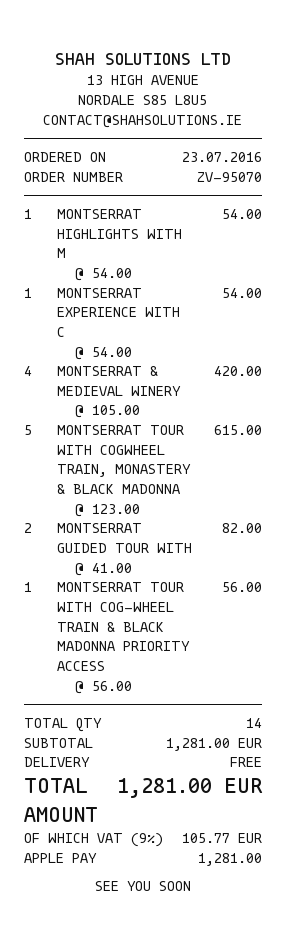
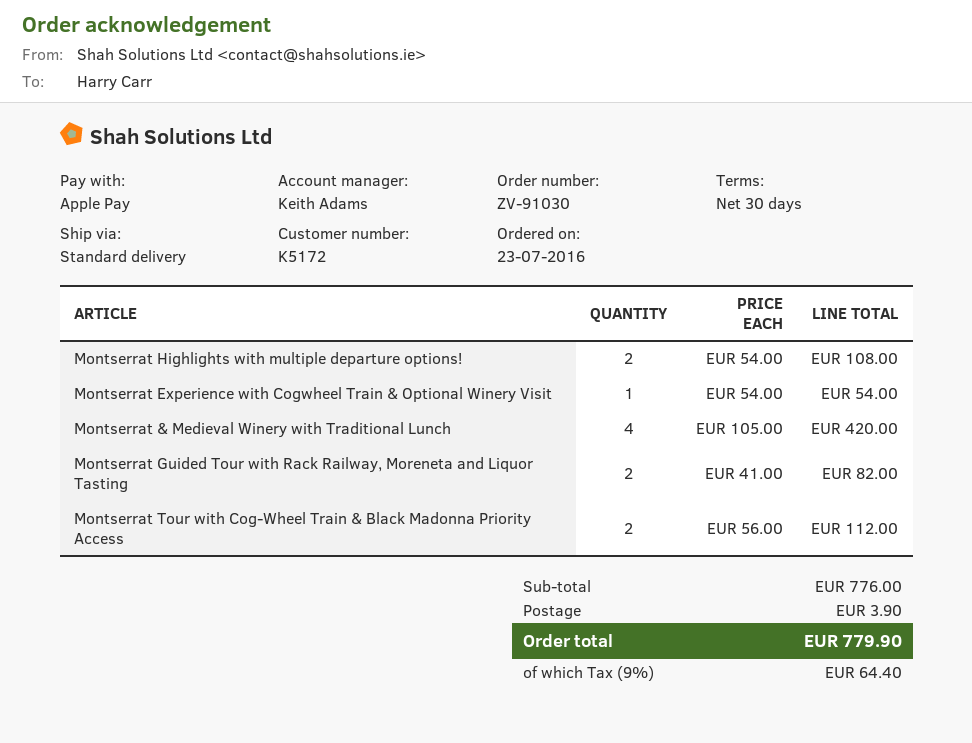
order number: ZV-95070 -> ZV-91030
MONTSERRAT HIGHLIGHTS WITH M: 1 x 54.00 = 54.00 -> 2 x 54.00 = 108.00
MONTSERRAT TOUR WITH COGWHEEL TRAIN, MONASTERY & BLACK MADONNA: 5 x 123.00 = 615.00 -> none
MONTSERRAT TOUR WITH COG-WHEEL TRAIN & BLACK MADONNA PRIORITY ACCESS: 1 x 56.00 = 56.00 -> 2 x 56.00 = 112.00
subtotal: 1281.00 -> 776.00
shipping: 0.00 -> 3.90
tax: 9% = 105.77 -> 9% = 64.40
total: 1281.00 -> 779.90

